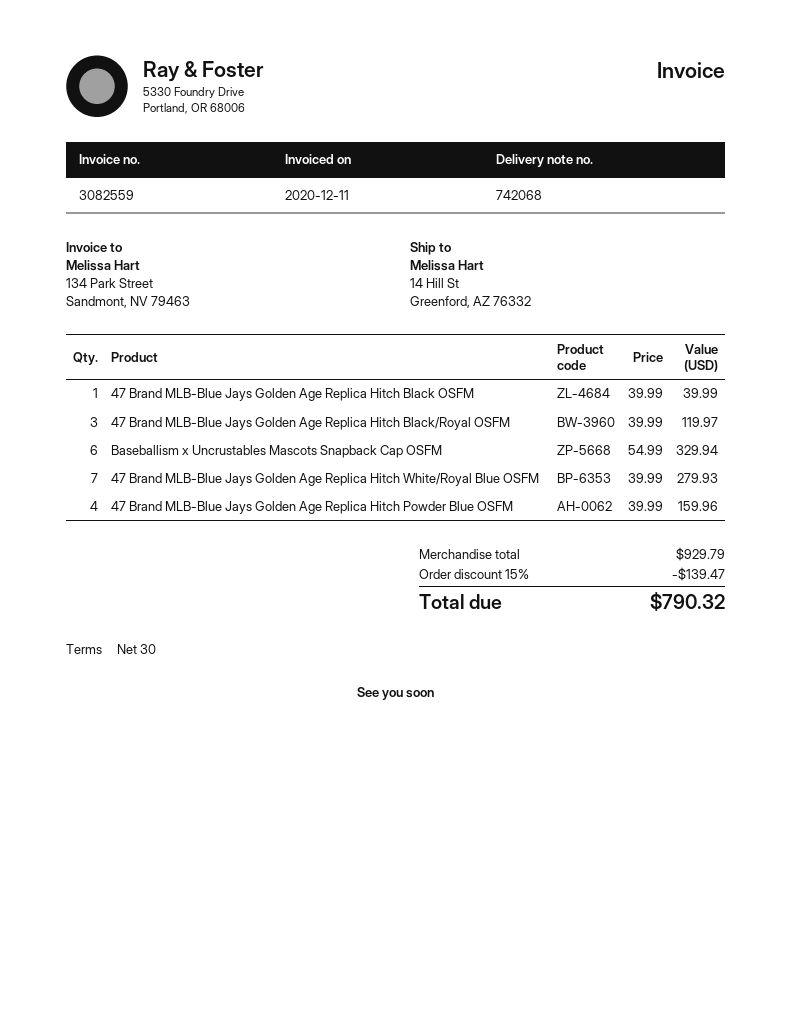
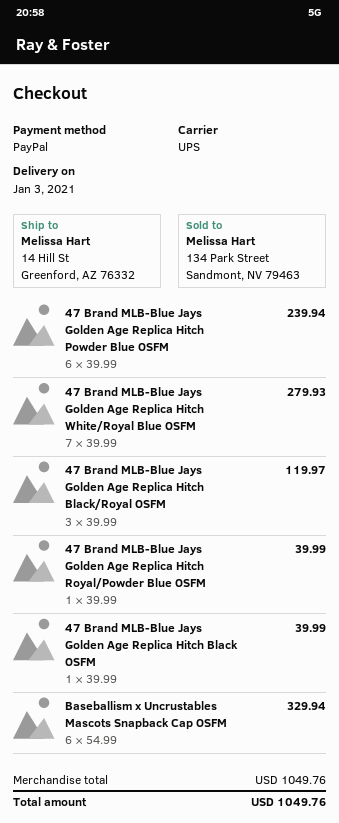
47 Brand MLB-Blue Jays Golden Age Replica Hitch Powder Blue OSFM: 4 x 39.99 = 159.96 -> 6 x 39.99 = 239.94
47 Brand MLB-Blue Jays Golden Age Replica Hitch Royal/Powder Blue OSFM: none -> 1 x 39.99 = 39.99
subtotal: 929.79 -> 1049.76
discount: 15% = 139.47 -> none
total: 790.32 -> 1049.76

